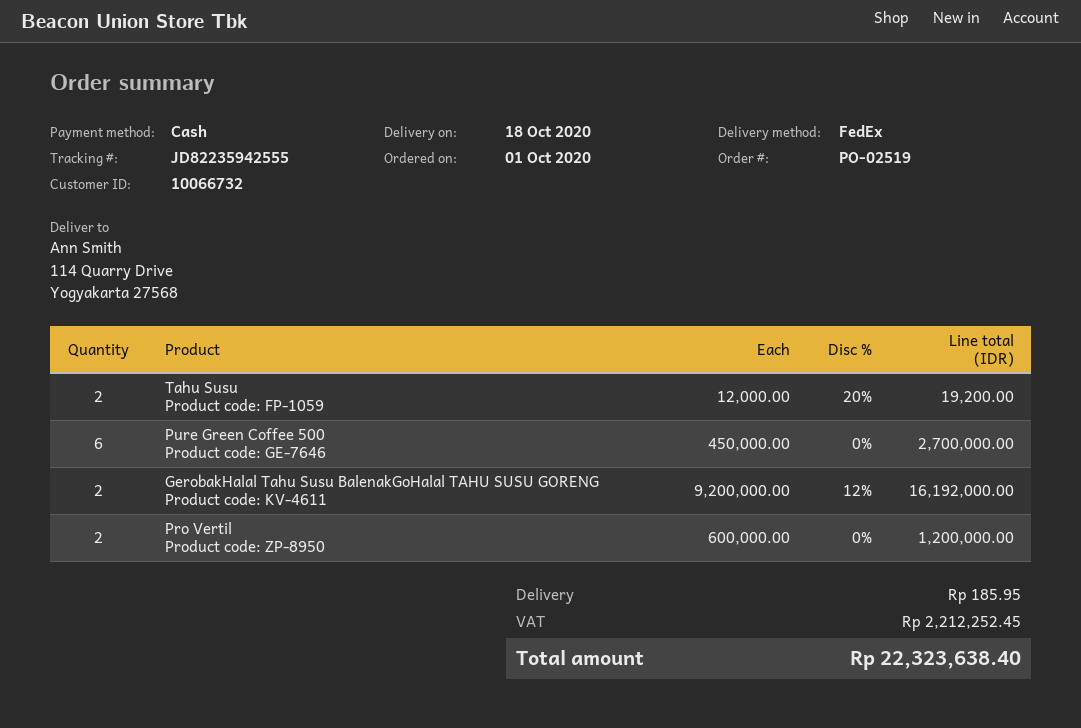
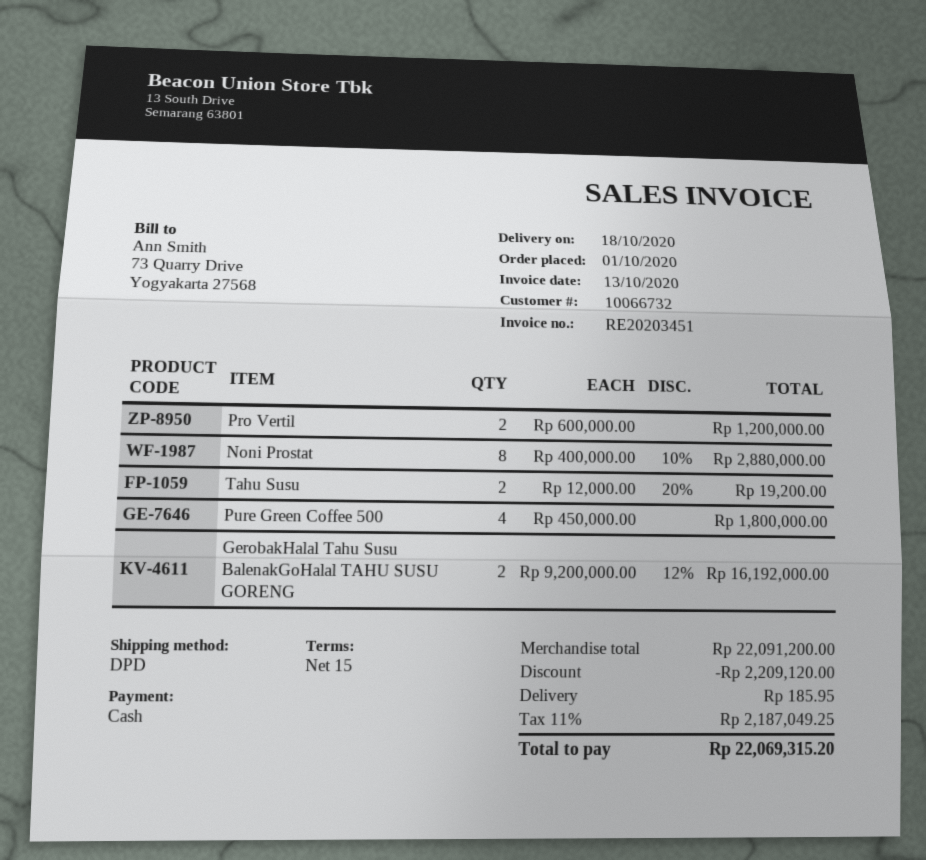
shipping method: FedEx -> DPD
Pure Green Coffee 500: 6 x 450000.00 = 2700000.00 -> 4 x 450000.00 = 1800000.00
Noni Prostat: none -> 8 x 400000.00 - 10% = 2880000.00
discount: none -> 2209120.00
tax: 2212252.45 -> 2187049.25
total: 22323638.40 -> 22069315.20

